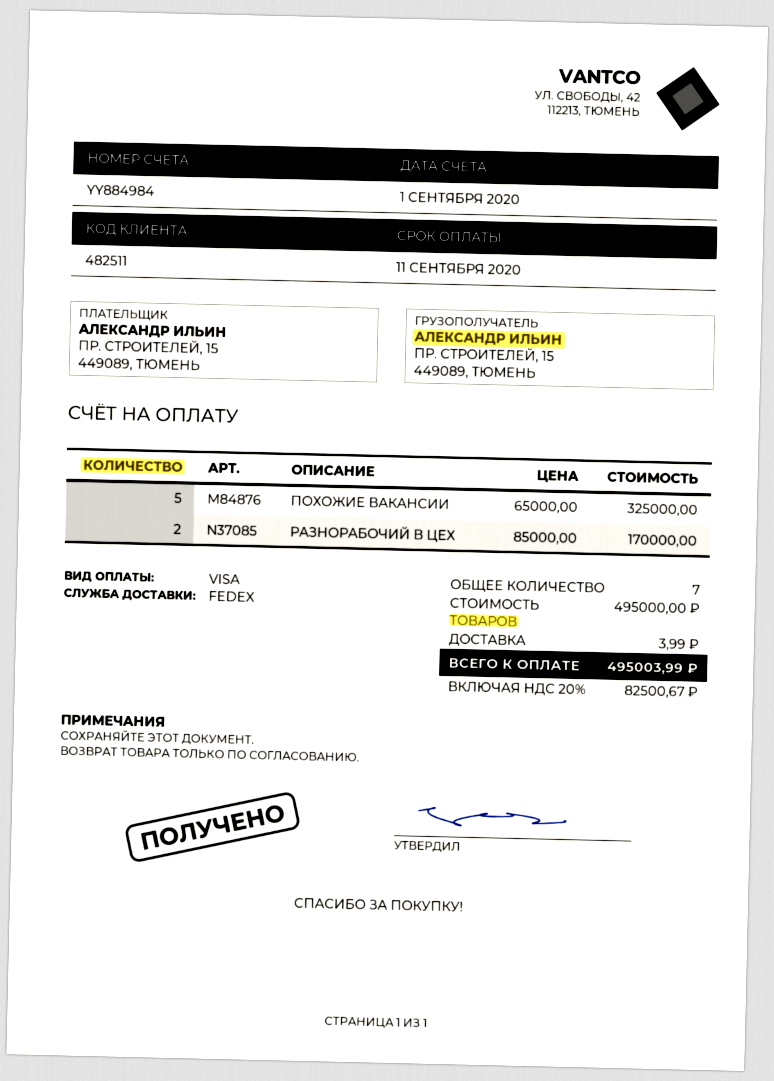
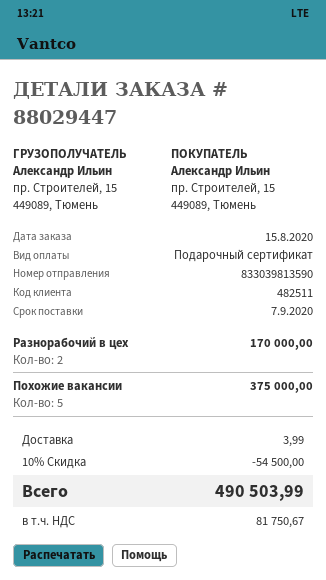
payment method: Visa -> gift card
ПОХОЖИЕ ВАКАНСИИ: 5 for 325000.00 -> 5 for 375000.00
discount: none -> 10% = 54500.00
tax: 82500.67 -> 81750.67
total: 495003.99 -> 490503.99

